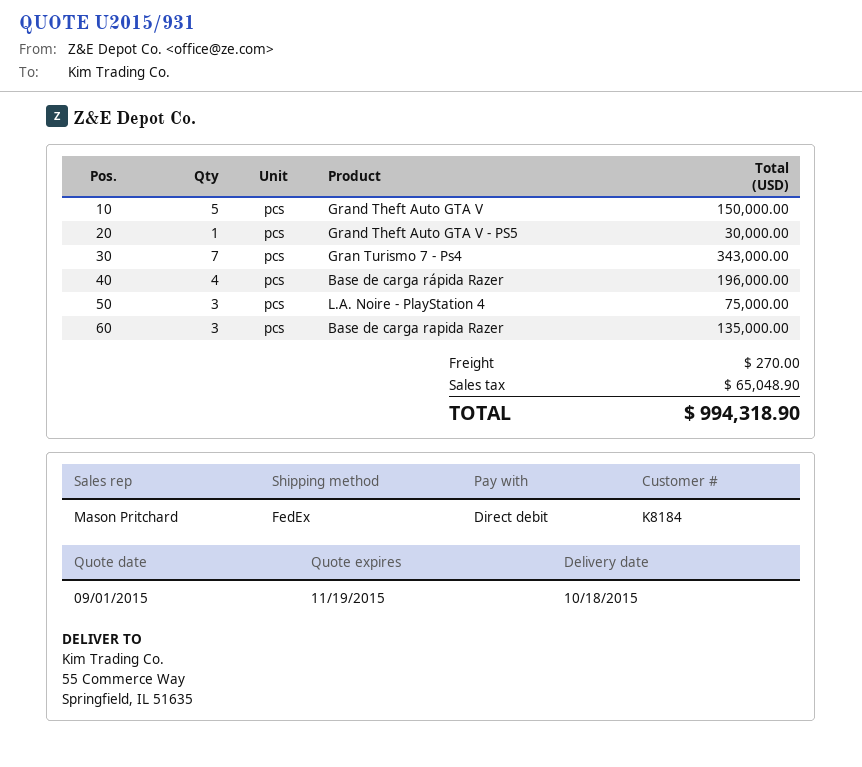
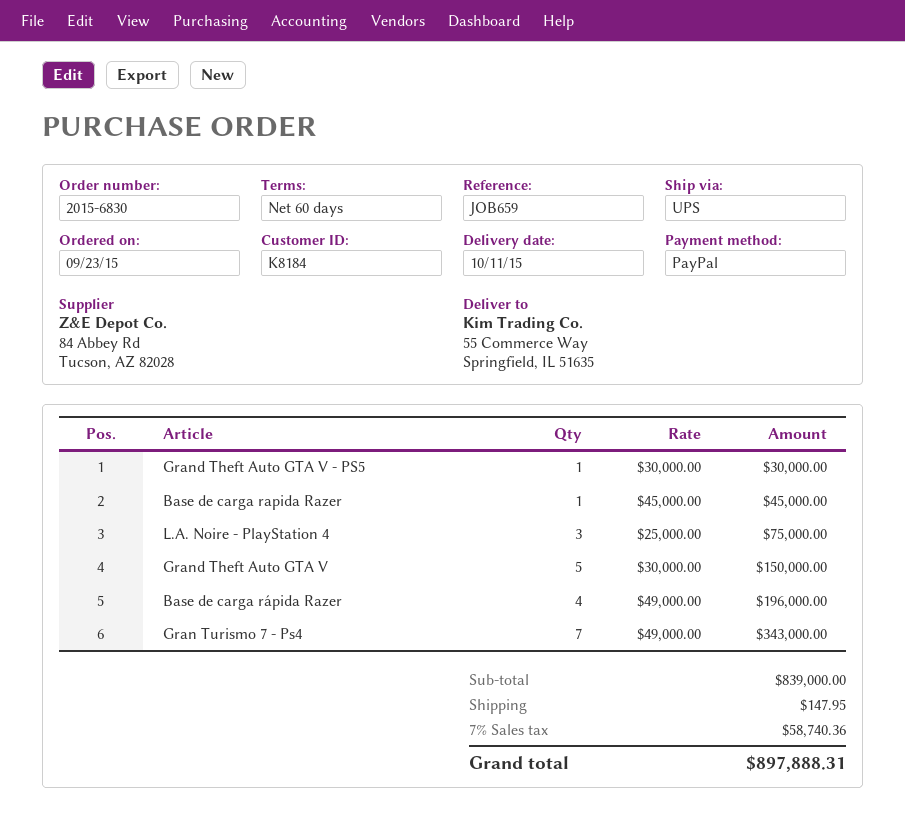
delivery date: 2015-10-18 -> 2015-10-11
payment method: direct debit -> PayPal
shipping method: FedEx -> UPS
Base de carga rapida Razer: 3 for 135000.00 -> 1 for 45000.00
shipping: 270.00 -> 147.95
tax: 65048.90 -> 58740.36
total: 994318.90 -> 897888.31

